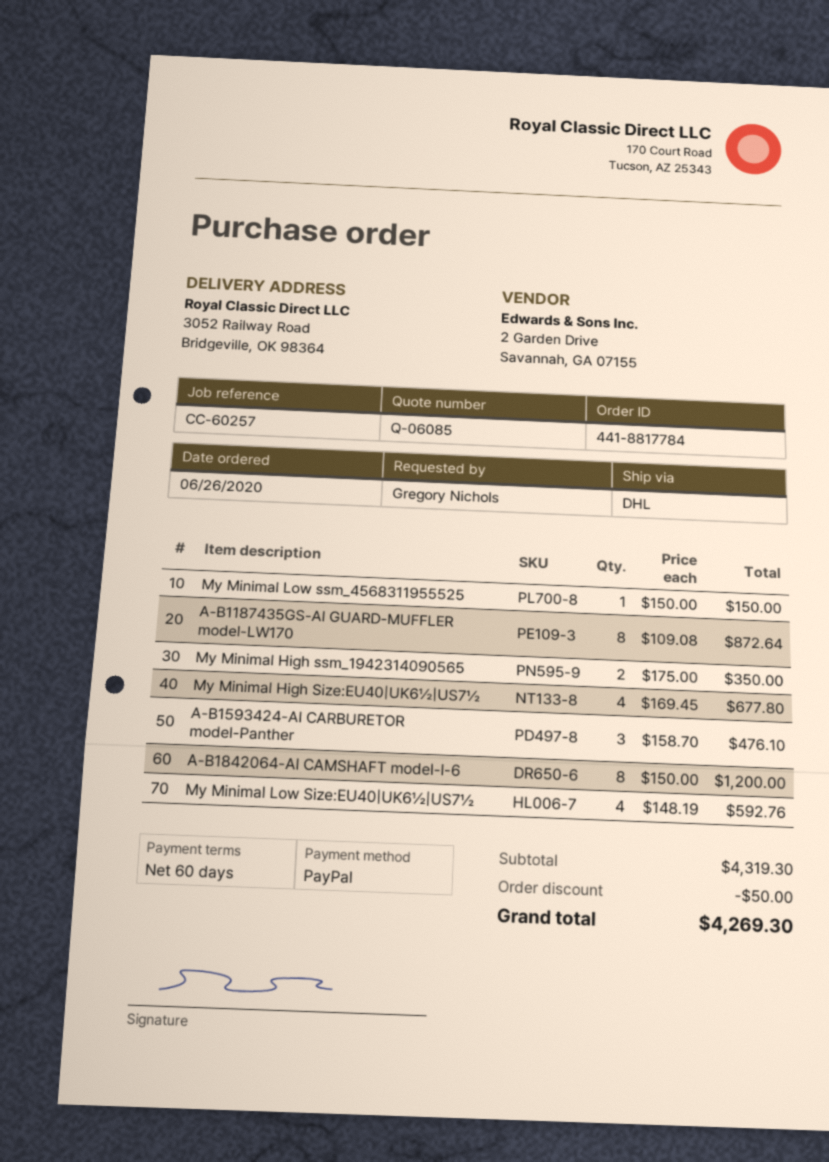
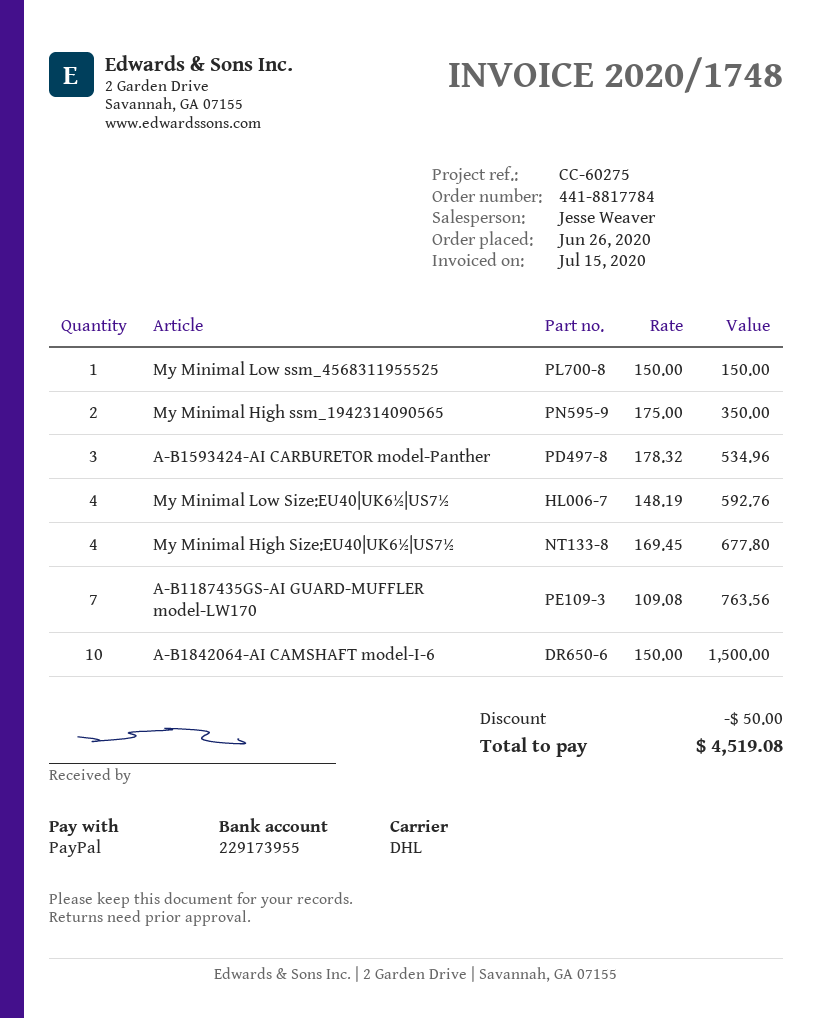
reference: CC-60257 -> CC-60275
A-B1187435GS-AI GUARD-MUFFLER model-LW170: 8 x 109.08 = 872.64 -> 7 x 109.08 = 763.56
A-B1593424-AI CARBURETOR model-Panther: 3 x 158.70 = 476.10 -> 3 x 178.32 = 534.96
A-B1842064-AI CAMSHAFT model-I-6: 8 x 150.00 = 1200.00 -> 10 x 150.00 = 1500.00
total: 4269.30 -> 4519.08

